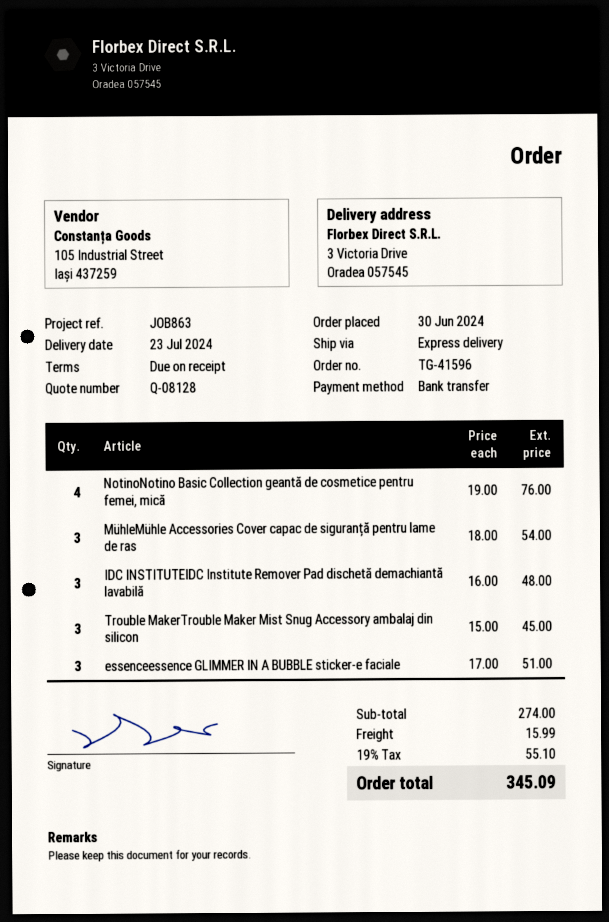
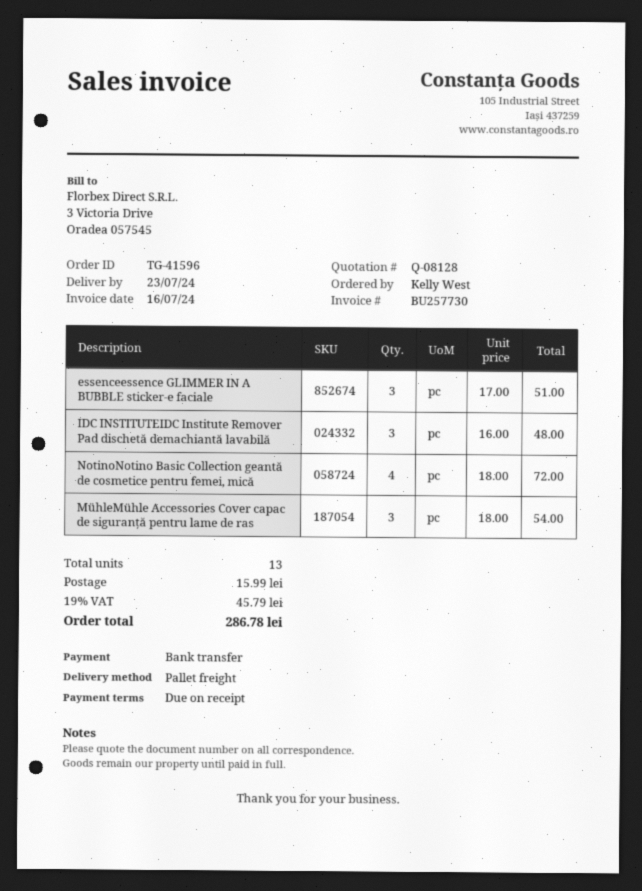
shipping method: express -> pallet freight
NotinoNotino Basic Collection geantă de cosmetice pentru femei, mică: 4 x 19.00 = 76.00 -> 4 x 18.00 = 72.00
Trouble MakerTrouble Maker Mist Snug Accessory ambalaj din silicon: 3 x 15.00 = 45.00 -> none
tax: 19% = 55.10 -> 19% = 45.79
total: 345.09 -> 286.78

